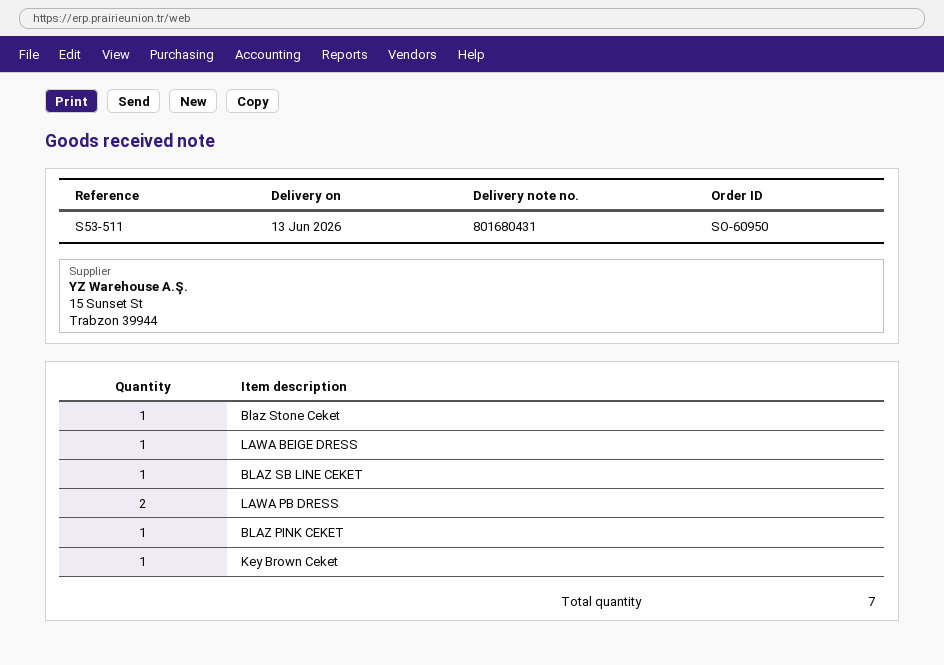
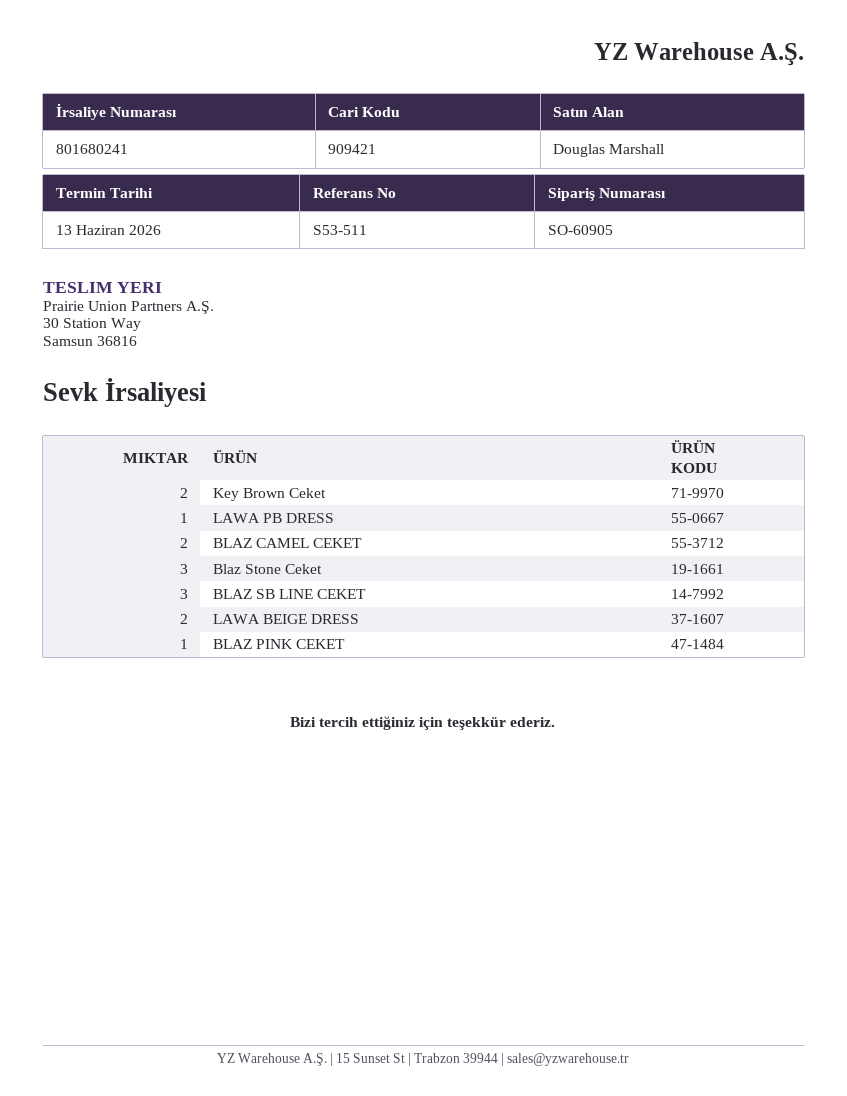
order number: SO-60950 -> SO-60905
delivery note number: 801680431 -> 801680241
Blaz Stone Ceket: 1 -> 3
LAWA BEIGE DRESS: 1 -> 2
BLAZ SB LINE CEKET: 1 -> 3
LAWA PB DRESS: 2 -> 1
Key Brown Ceket: 1 -> 2
BLAZ CAMEL CEKET: none -> 2

